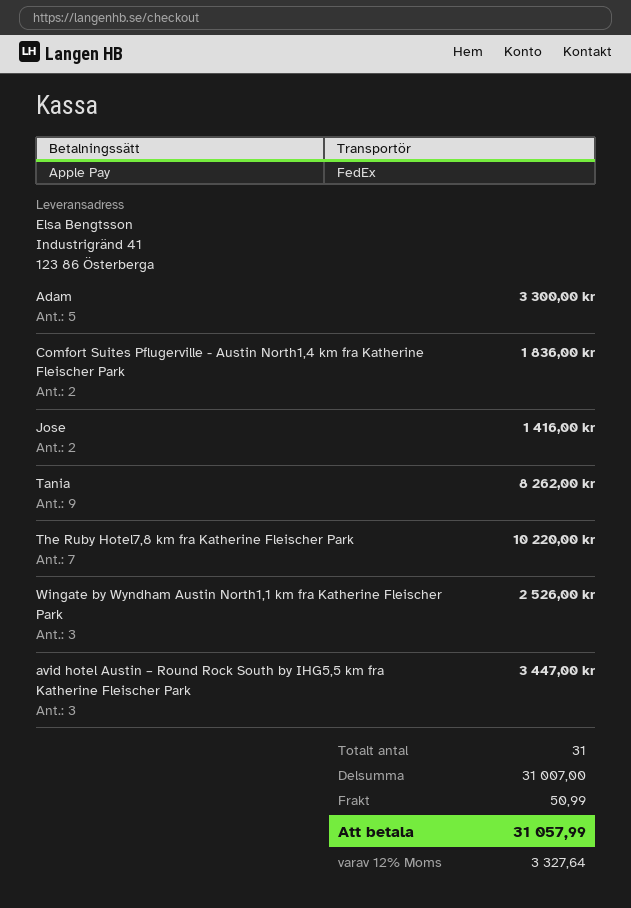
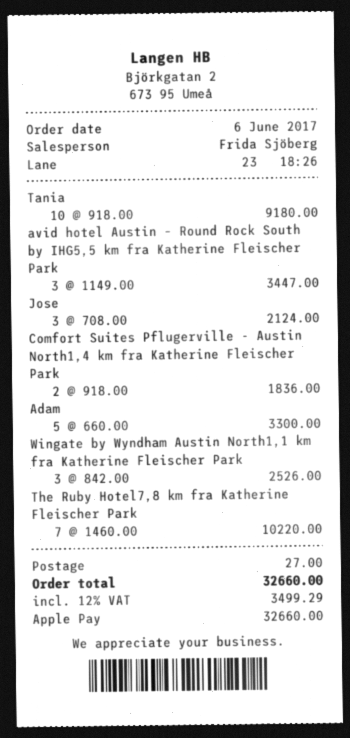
Jose: 2 for 1416.00 -> 3 for 2124.00
Tania: 9 for 8262.00 -> 10 for 9180.00
shipping: 50.99 -> 27.00
tax: 12% = 3327.64 -> 12% = 3499.29
total: 31057.99 -> 32660.00

